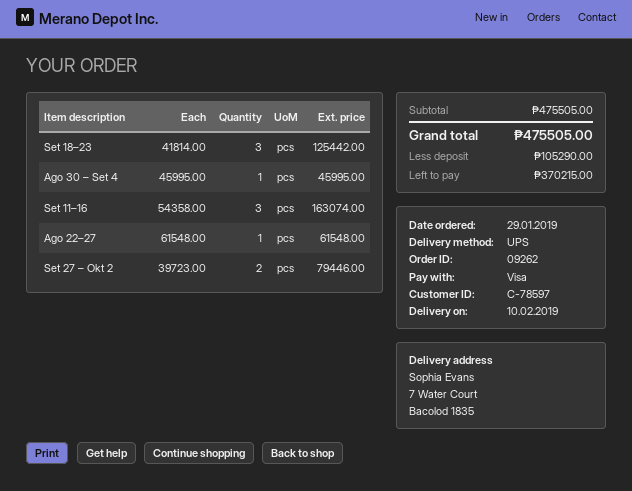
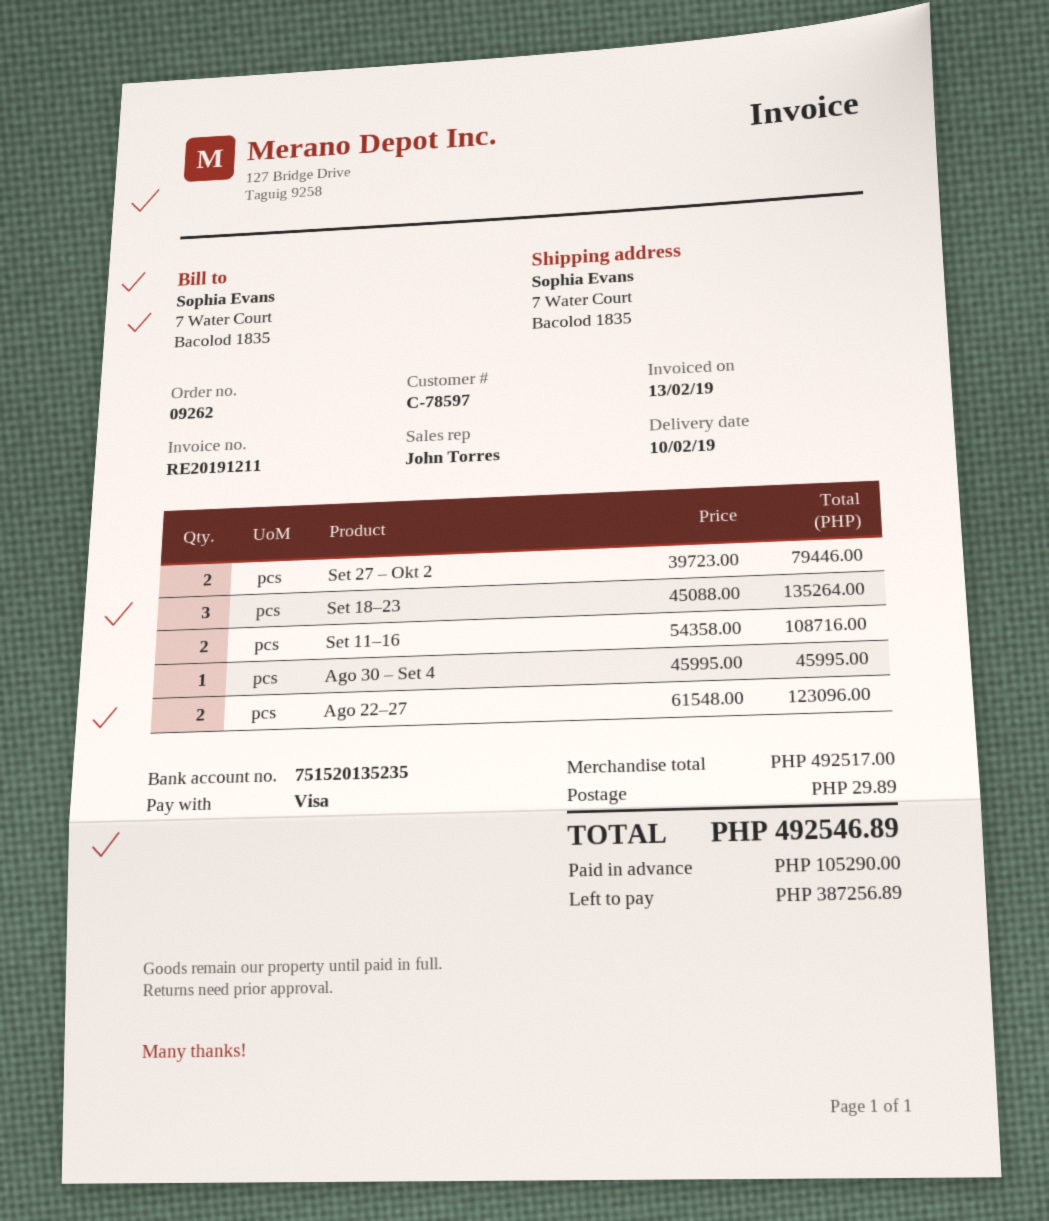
Set 18–23: 3 x 41814.00 = 125442.00 -> 3 x 45088.00 = 135264.00
Set 11–16: 3 x 54358.00 = 163074.00 -> 2 x 54358.00 = 108716.00
Ago 22–27: 1 x 61548.00 = 61548.00 -> 2 x 61548.00 = 123096.00
subtotal: 475505.00 -> 492517.00
shipping: none -> 29.89
total: 475505.00 -> 492546.89
balance: 370215.00 -> 387256.89

